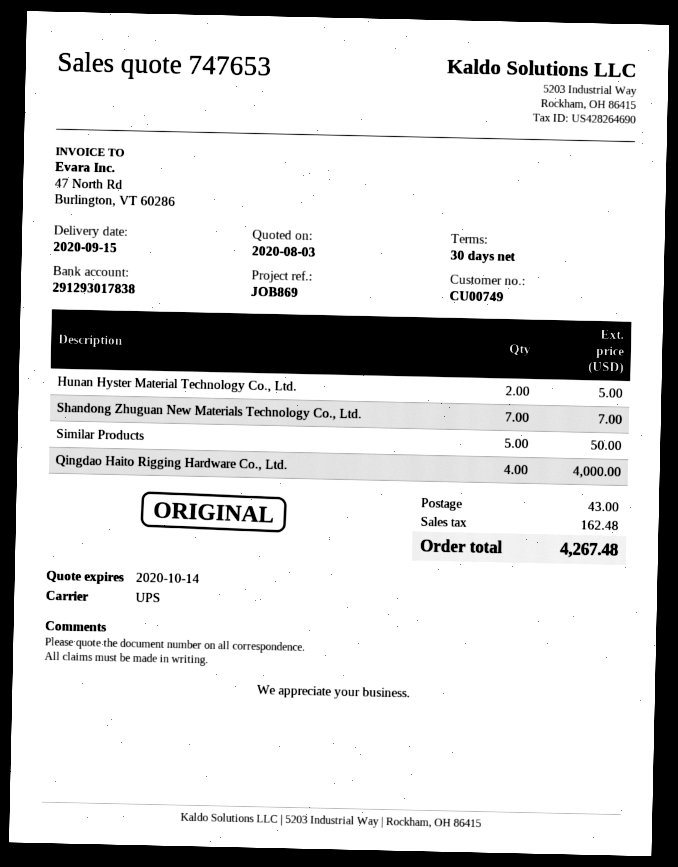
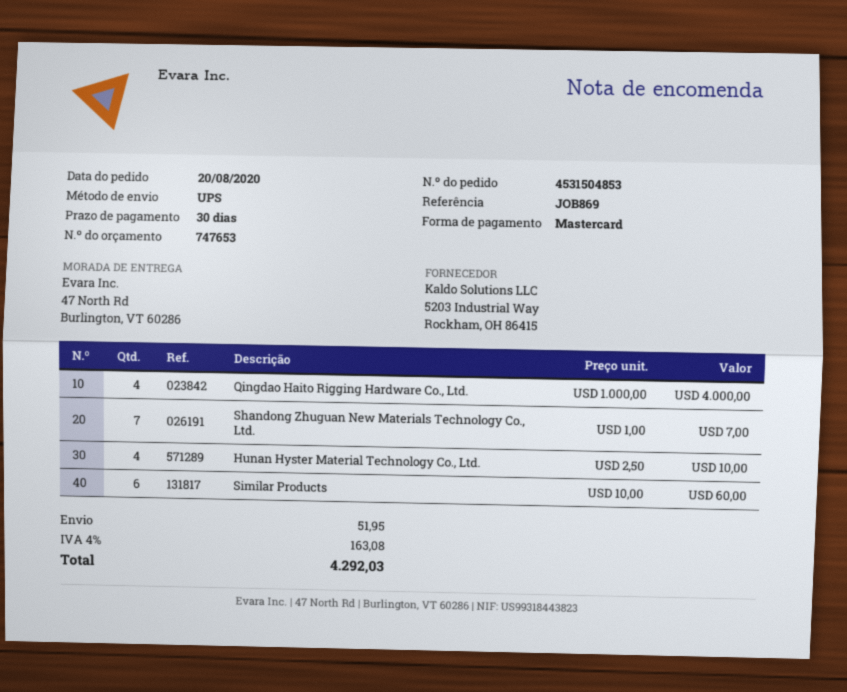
Hunan Hyster Material Technology Co., Ltd.: 2 for 5.00 -> 4 for 10.00
Similar Products: 5 for 50.00 -> 6 for 60.00
shipping: 43.00 -> 51.95
tax: 162.48 -> 163.08
total: 4267.48 -> 4292.03

